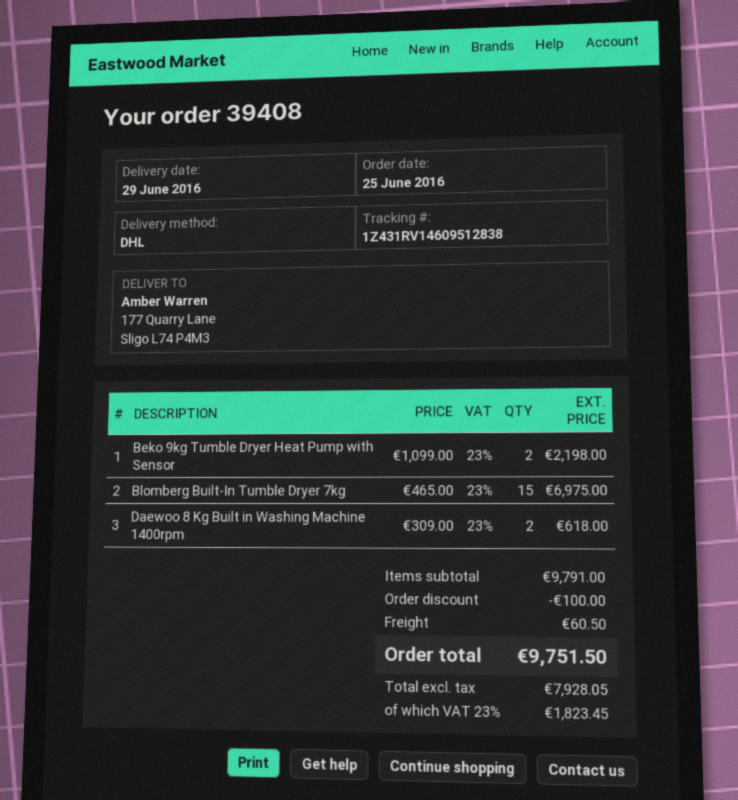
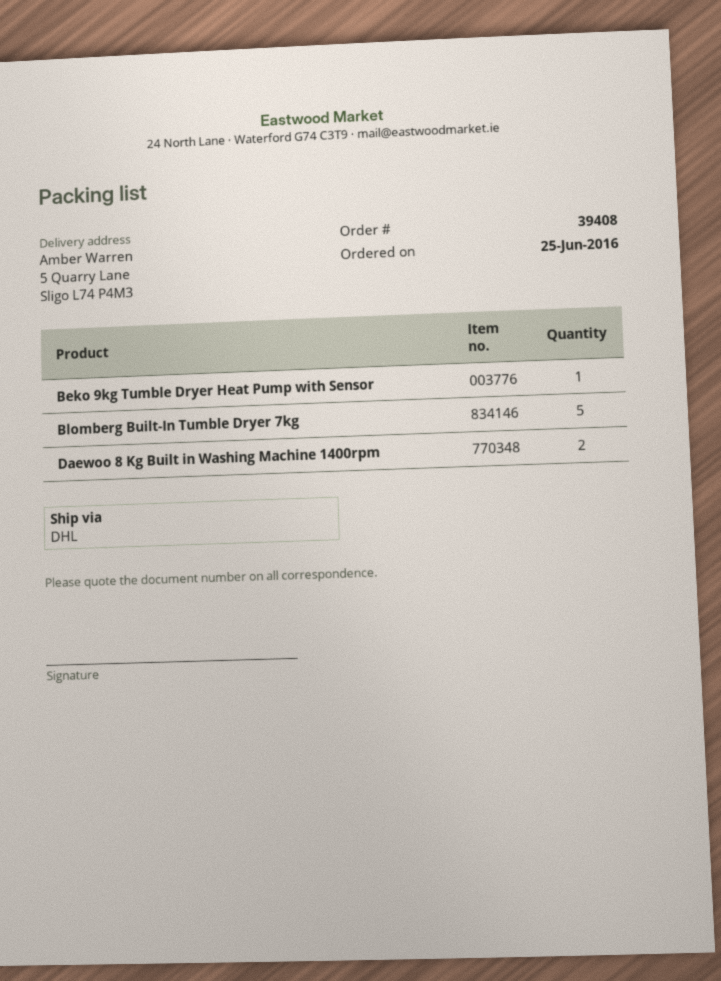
ship to: 177 Quarry Lane, Sligo L74 P4M3 -> 5 Quarry Lane, Sligo L74 P4M3
Beko 9kg Tumble Dryer Heat Pump with Sensor: 2 -> 1
Blomberg Built-In Tumble Dryer 7kg: 15 -> 5

